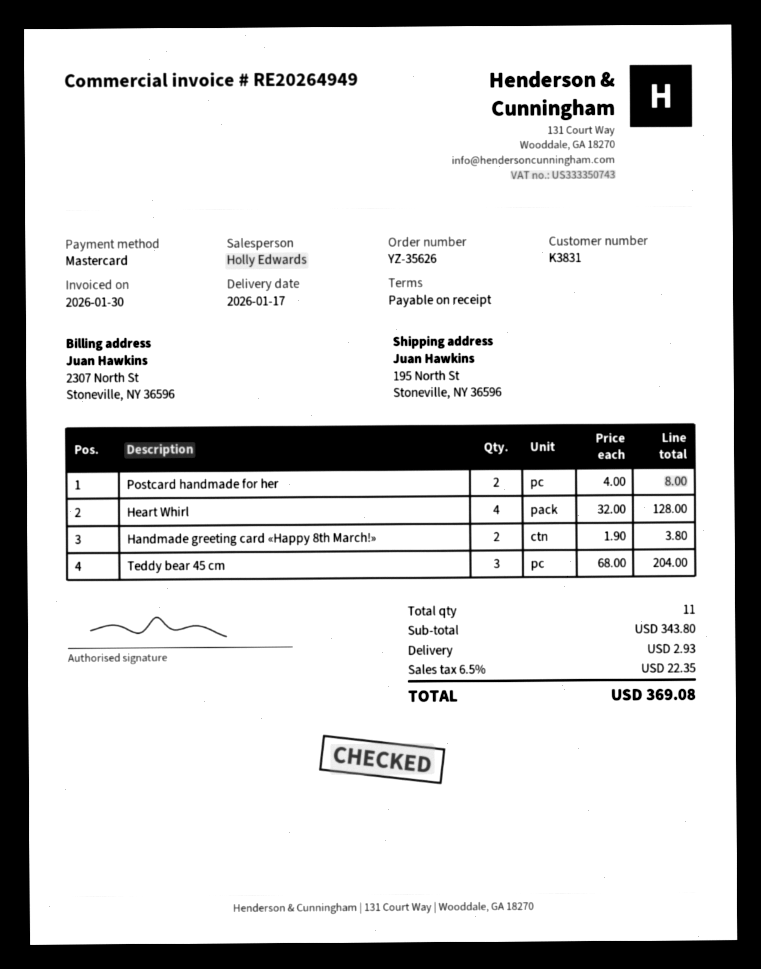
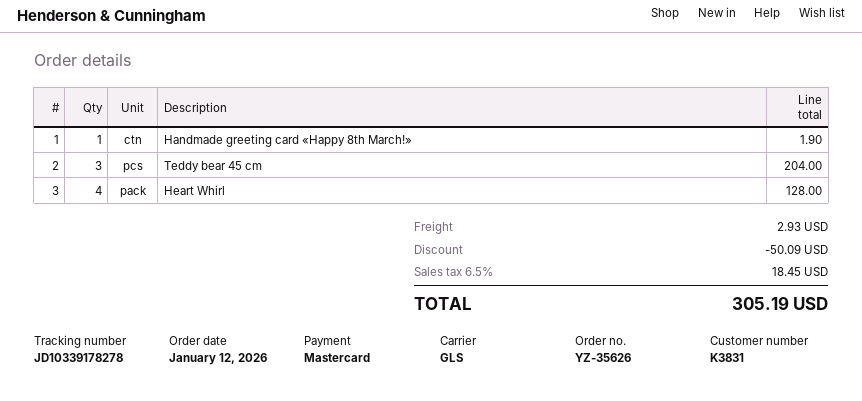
Postcard handmade for her: 2 for 8.00 -> none
Handmade greeting card «Happy 8th March!»: 2 for 3.80 -> 1 for 1.90
discount: none -> 50.09
tax: 6.5% = 22.35 -> 6.5% = 18.45
total: 369.08 -> 305.19

